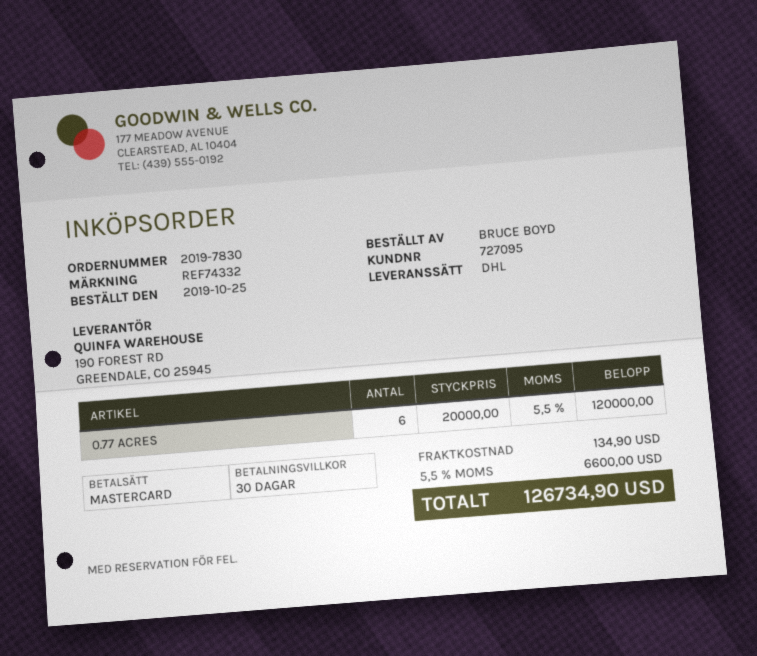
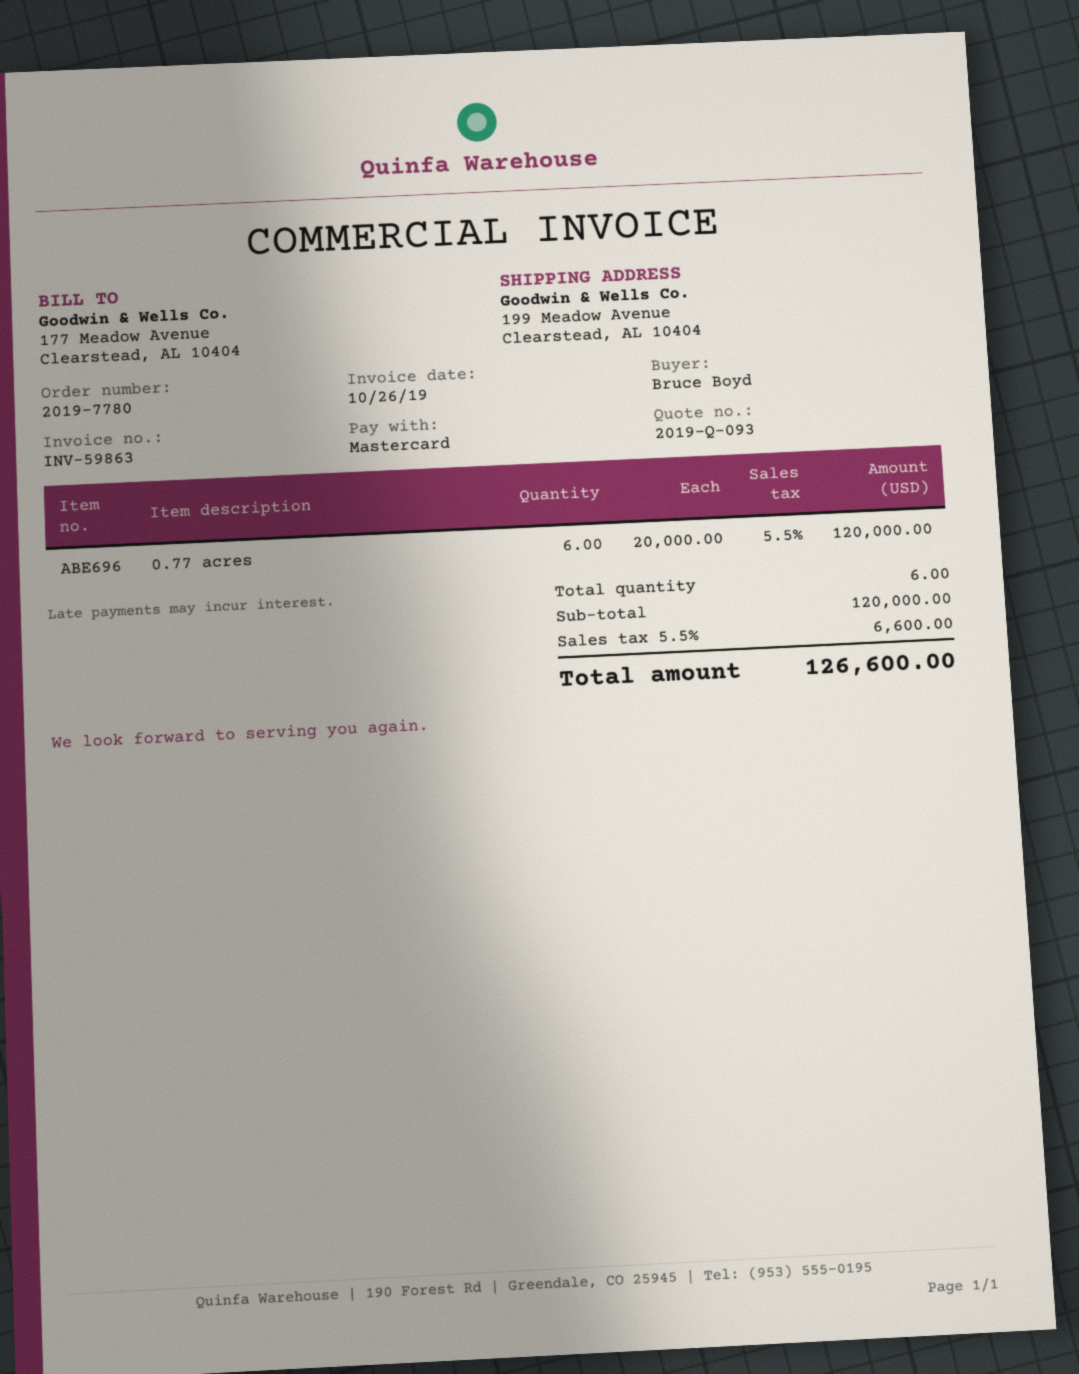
order number: 2019-7830 -> 2019-7780
shipping: 134.90 -> none
total: 126734.90 -> 126600.00

